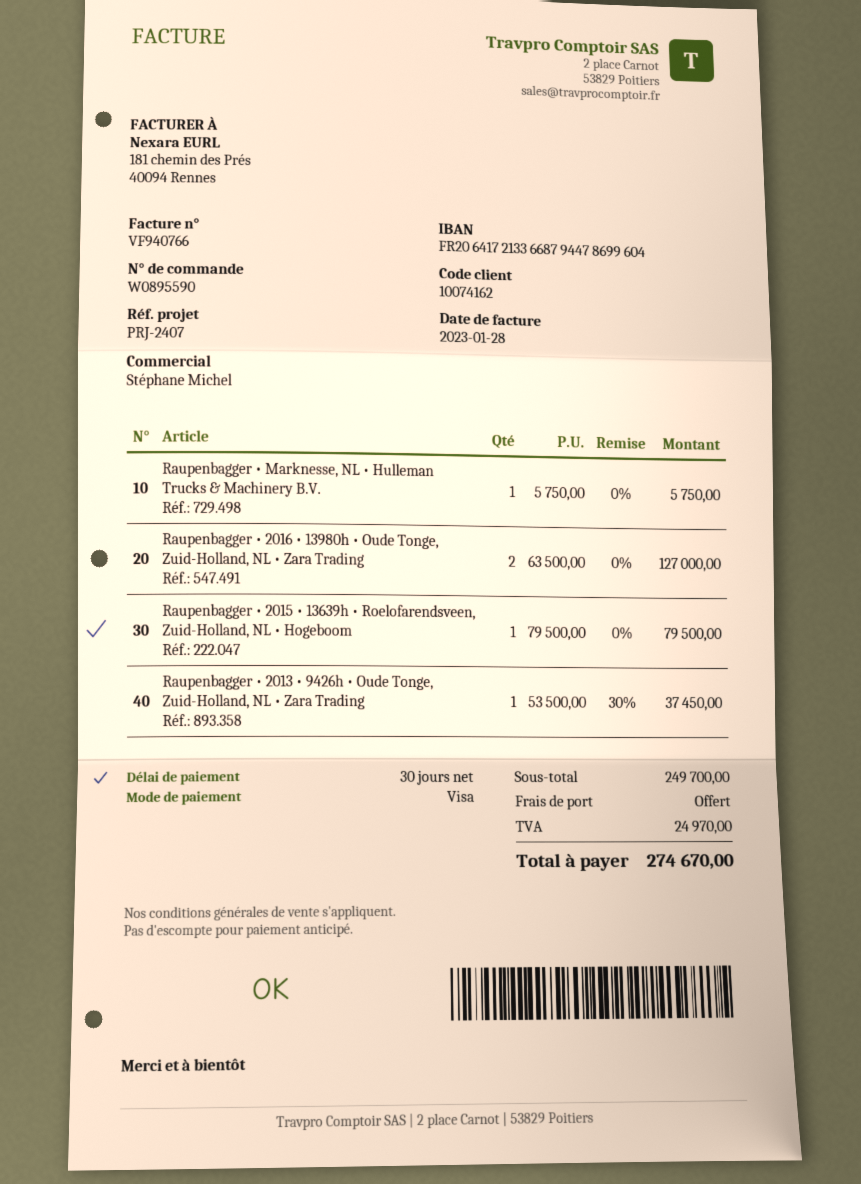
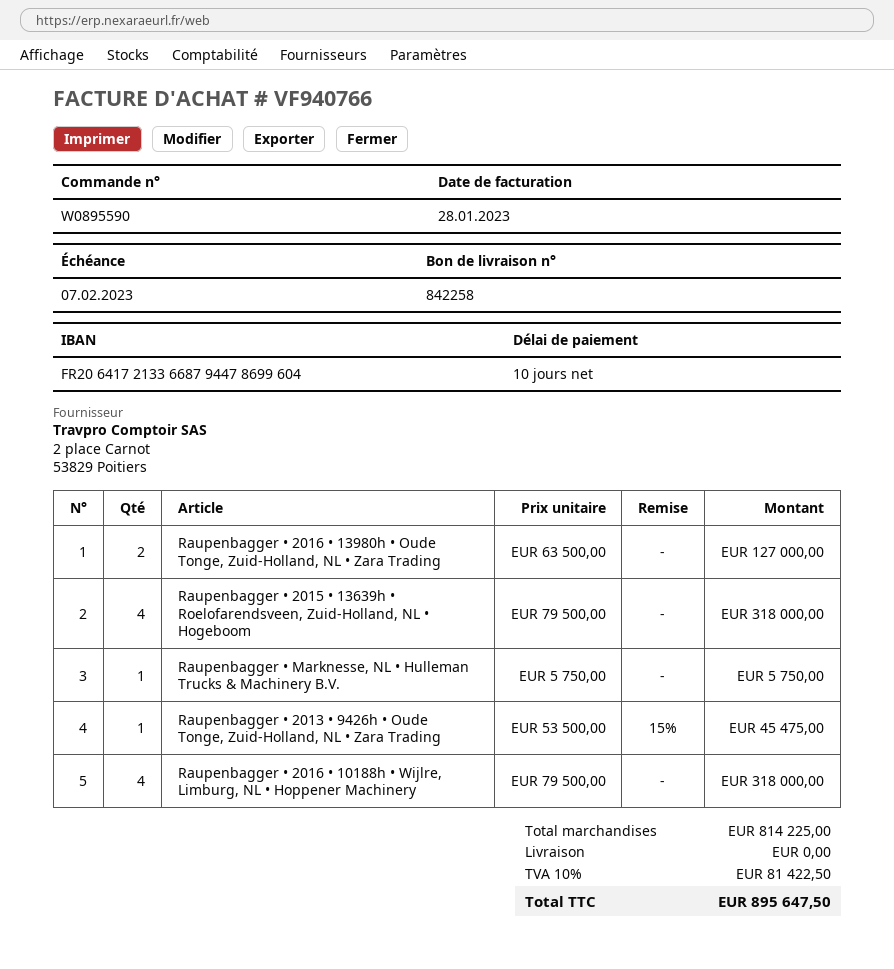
payment terms: 30 days -> 10 days
Raupenbagger • 2015 • 13639h • Roelofarendsveen, Zuid-Holland, NL • Hogeboom: 1 x 79500.00 = 79500.00 -> 4 x 79500.00 = 318000.00
Raupenbagger • 2013 • 9426h • Oude Tonge, Zuid-Holland, NL • Zara Trading: 1 x 53500.00 - 30% = 37450.00 -> 1 x 53500.00 - 15% = 45475.00
Raupenbagger • 2016 • 10188h • Wijlre, Limburg, NL • Hoppener Machinery: none -> 4 x 79500.00 = 318000.00
subtotal: 249700.00 -> 814225.00
tax: 24970.00 -> 81422.50
total: 274670.00 -> 895647.50

